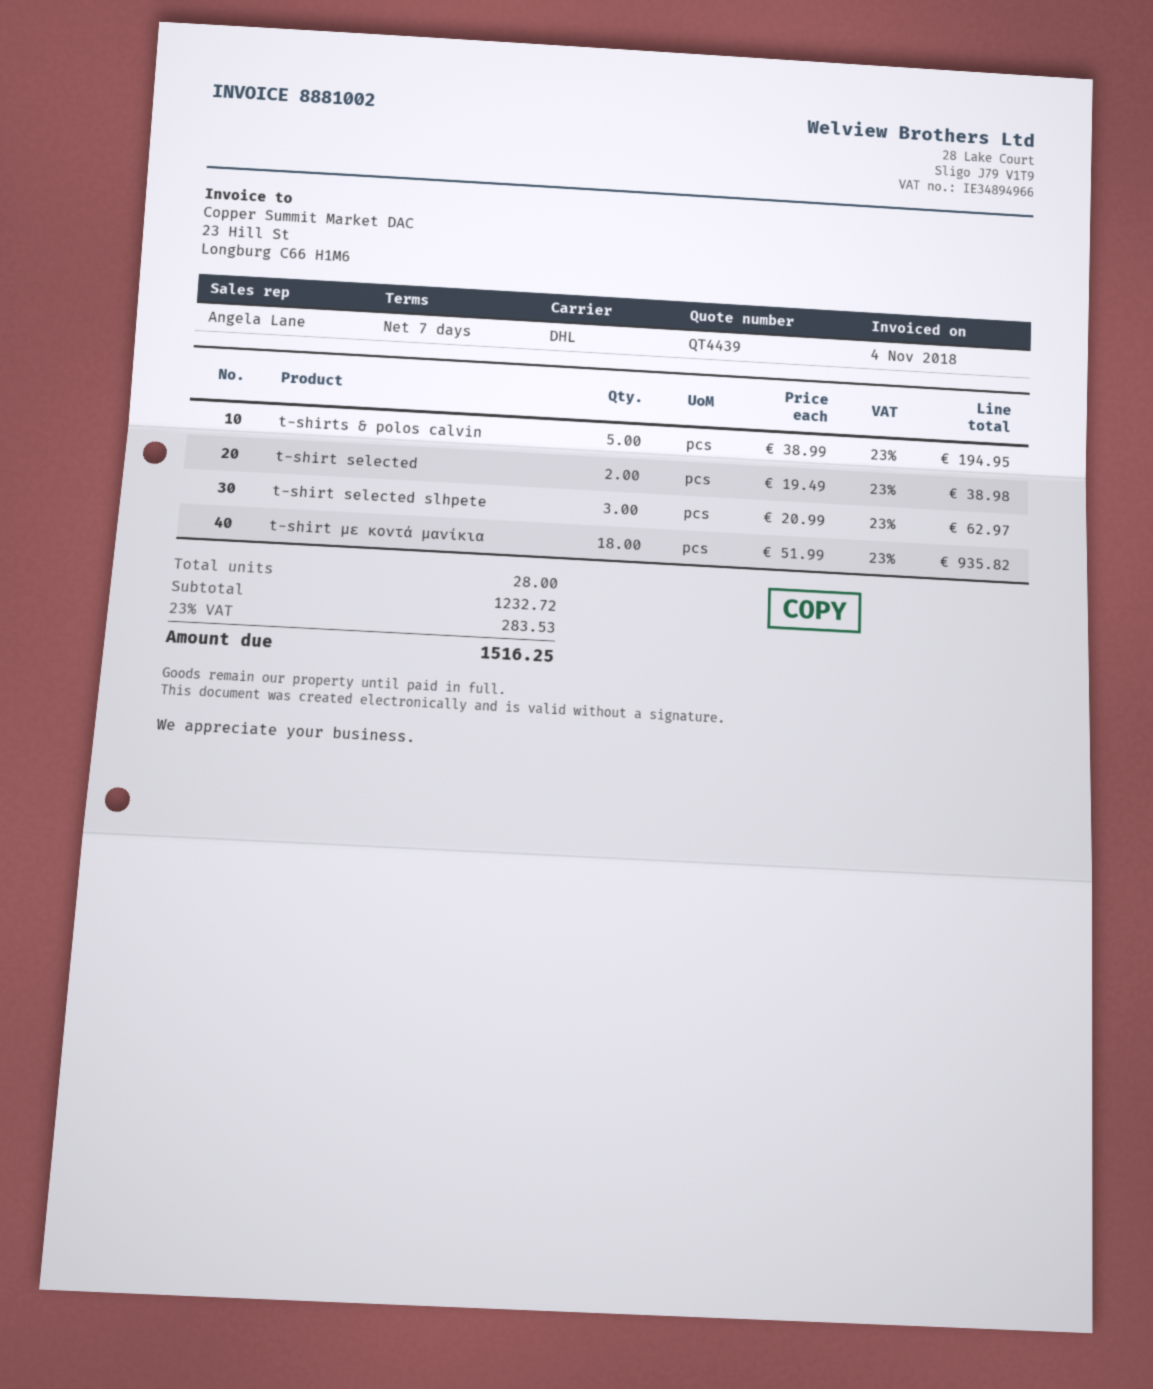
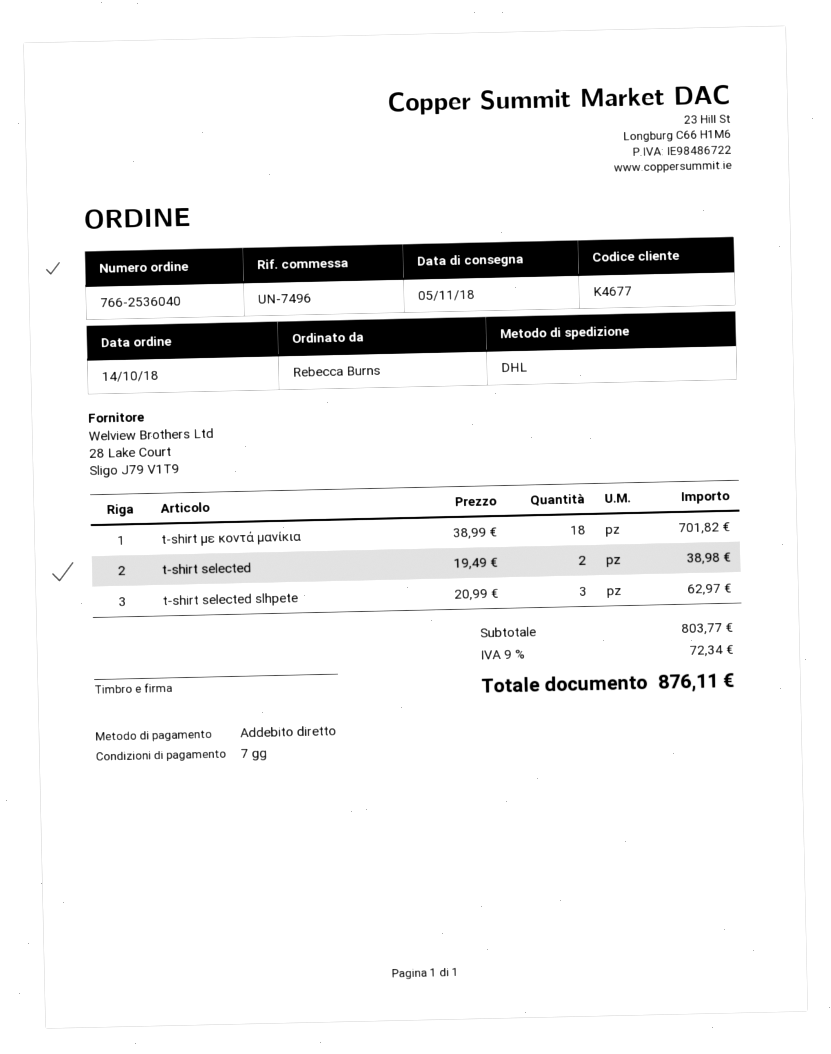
t-shirts & polos calvin: 5 x 38.99 = 194.95 -> none
t-shirt με κοντά μανίκια: 18 x 51.99 = 935.82 -> 18 x 38.99 = 701.82
subtotal: 1232.72 -> 803.77
tax: 23% = 283.53 -> 9% = 72.34
total: 1516.25 -> 876.11

